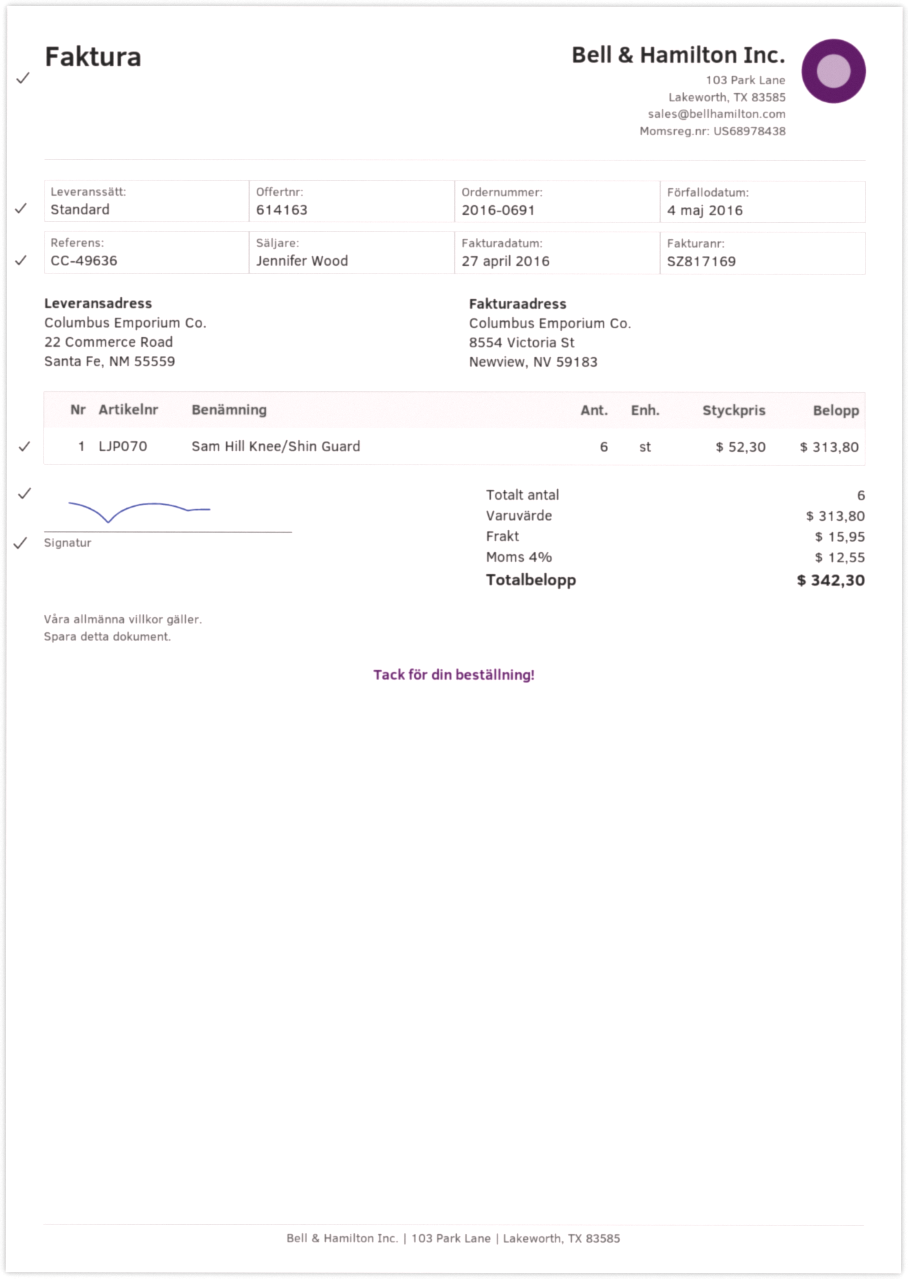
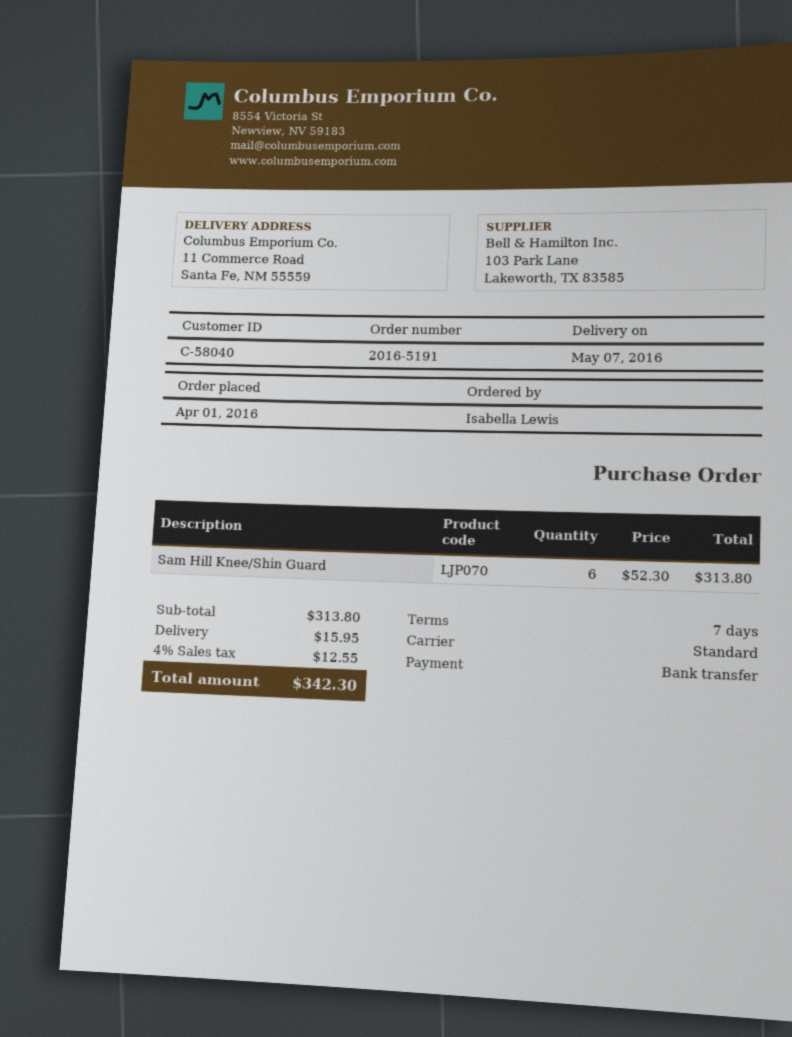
order number: 2016-0691 -> 2016-5191
ship to: 22 Commerce Road, Santa Fe, NM 55559 -> 11 Commerce Road, Santa Fe, NM 55559

